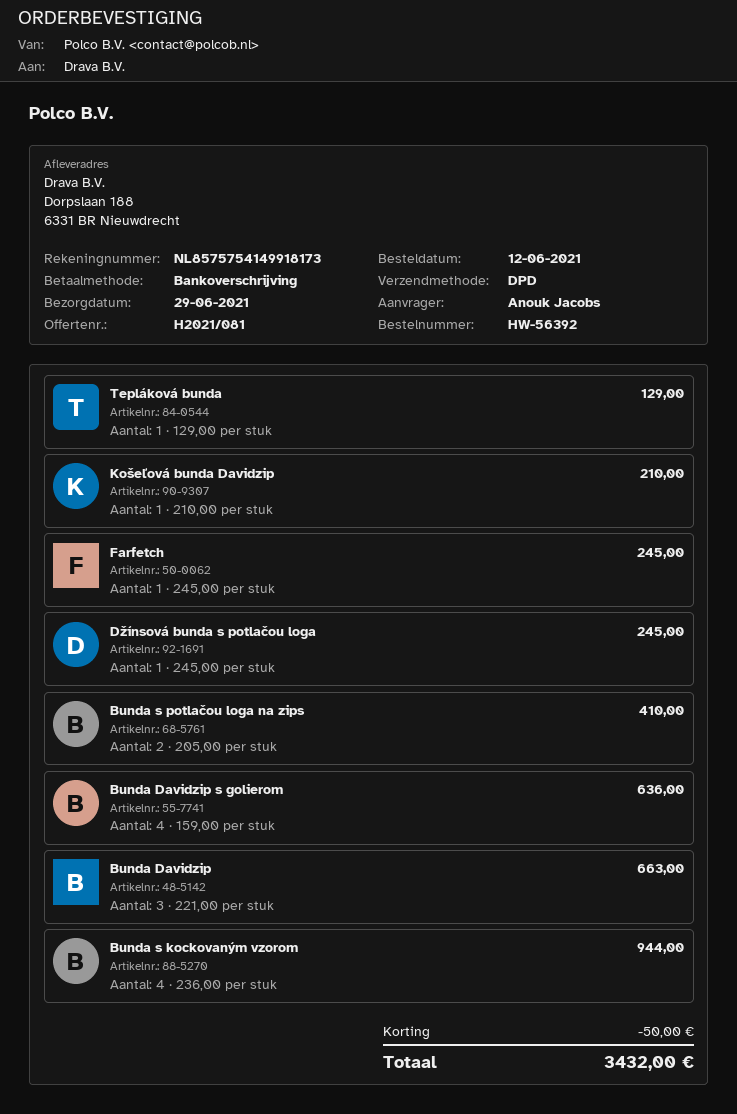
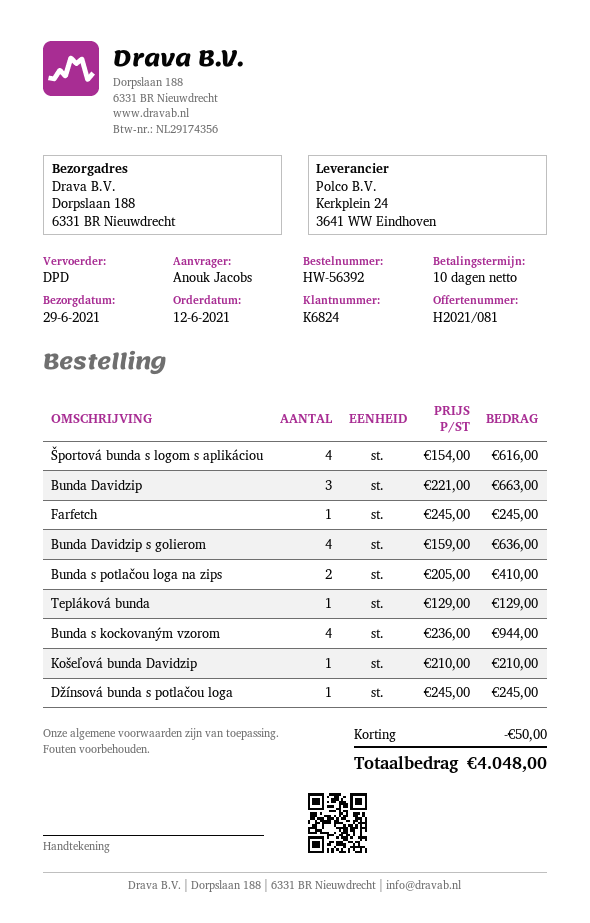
Športová bunda s logom s aplikáciou: none -> 4 x 154.00 = 616.00
total: 3432.00 -> 4048.00

